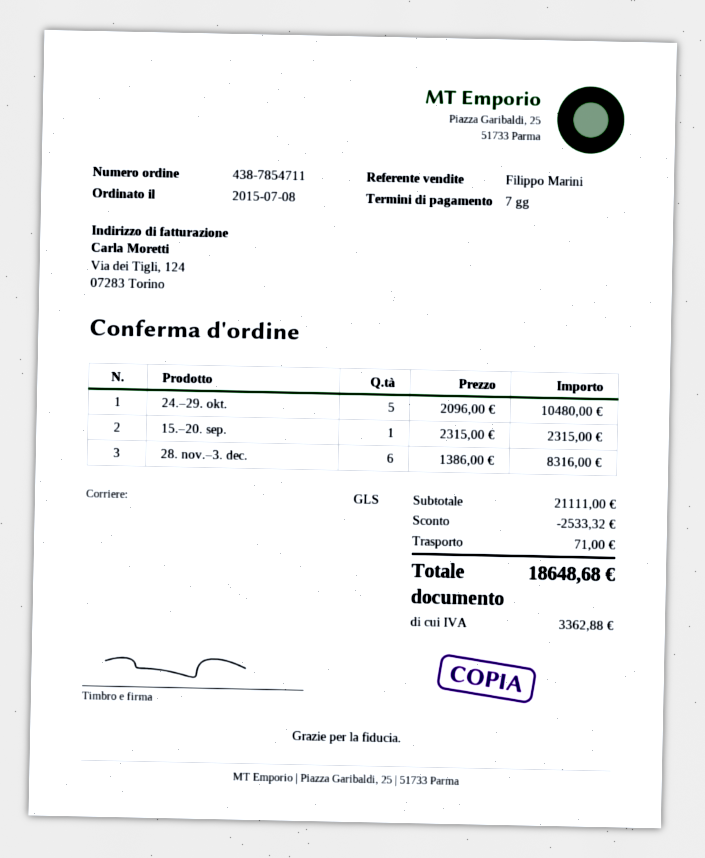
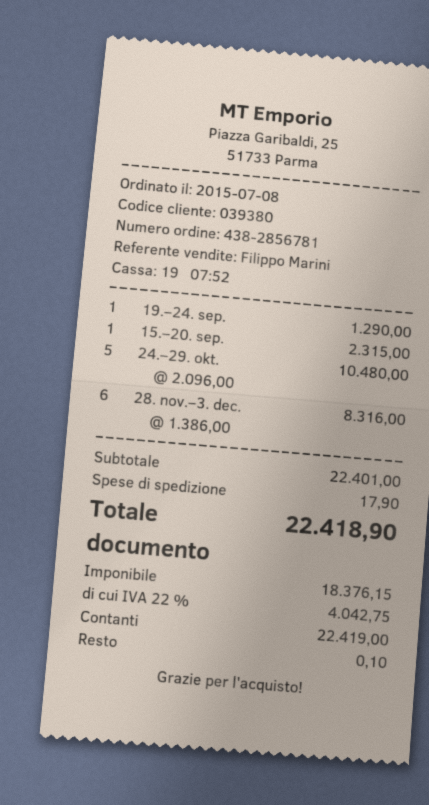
order number: 438-7854711 -> 438-2856781
19.–24. sep.: none -> 1 x 1290.00 = 1290.00
subtotal: 21111.00 -> 22401.00
discount: 2533.32 -> none
shipping: 71.00 -> 17.90
tax: 3362.88 -> 4042.75
total: 18648.68 -> 22418.90

